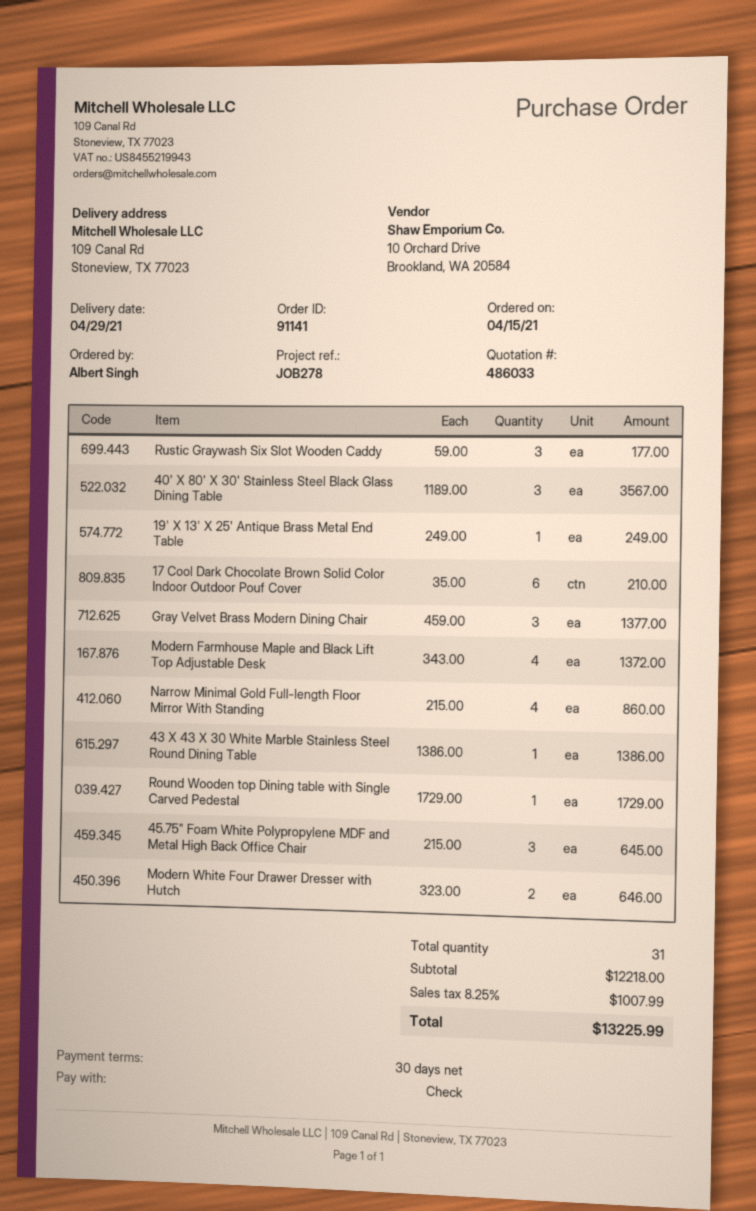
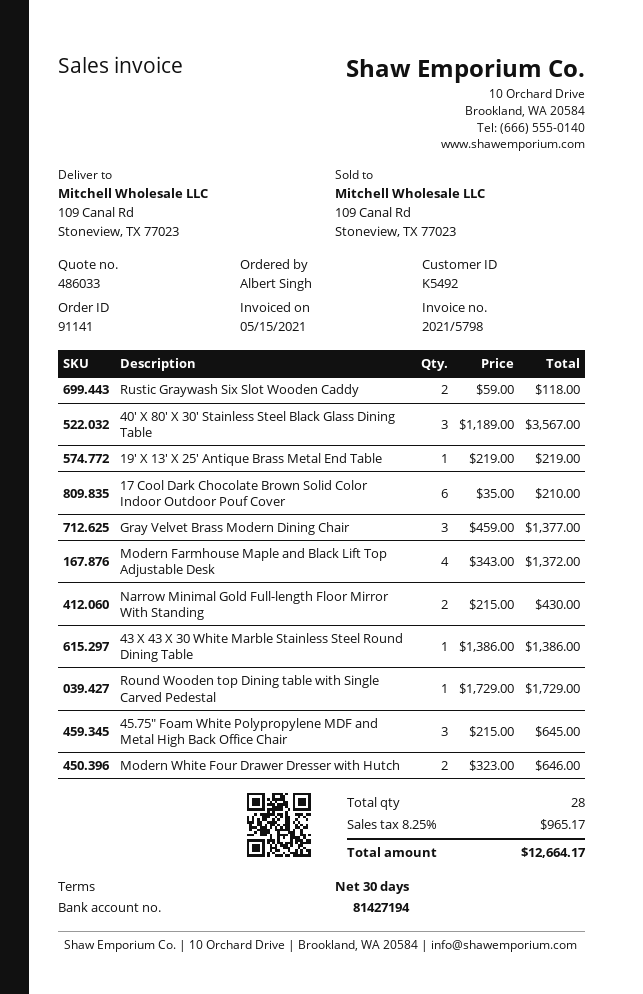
Rustic Graywash Six Slot Wooden Caddy: 3 x 59.00 = 177.00 -> 2 x 59.00 = 118.00
19' X 13' X 25' Antique Brass Metal End Table: 1 x 249.00 = 249.00 -> 1 x 219.00 = 219.00
Narrow Minimal Gold Full-length Floor Mirror With Standing: 4 x 215.00 = 860.00 -> 2 x 215.00 = 430.00
total quantity: 31 -> 28
tax: 8.25% = 1007.99 -> 8.25% = 965.17
total: 13225.99 -> 12664.17

